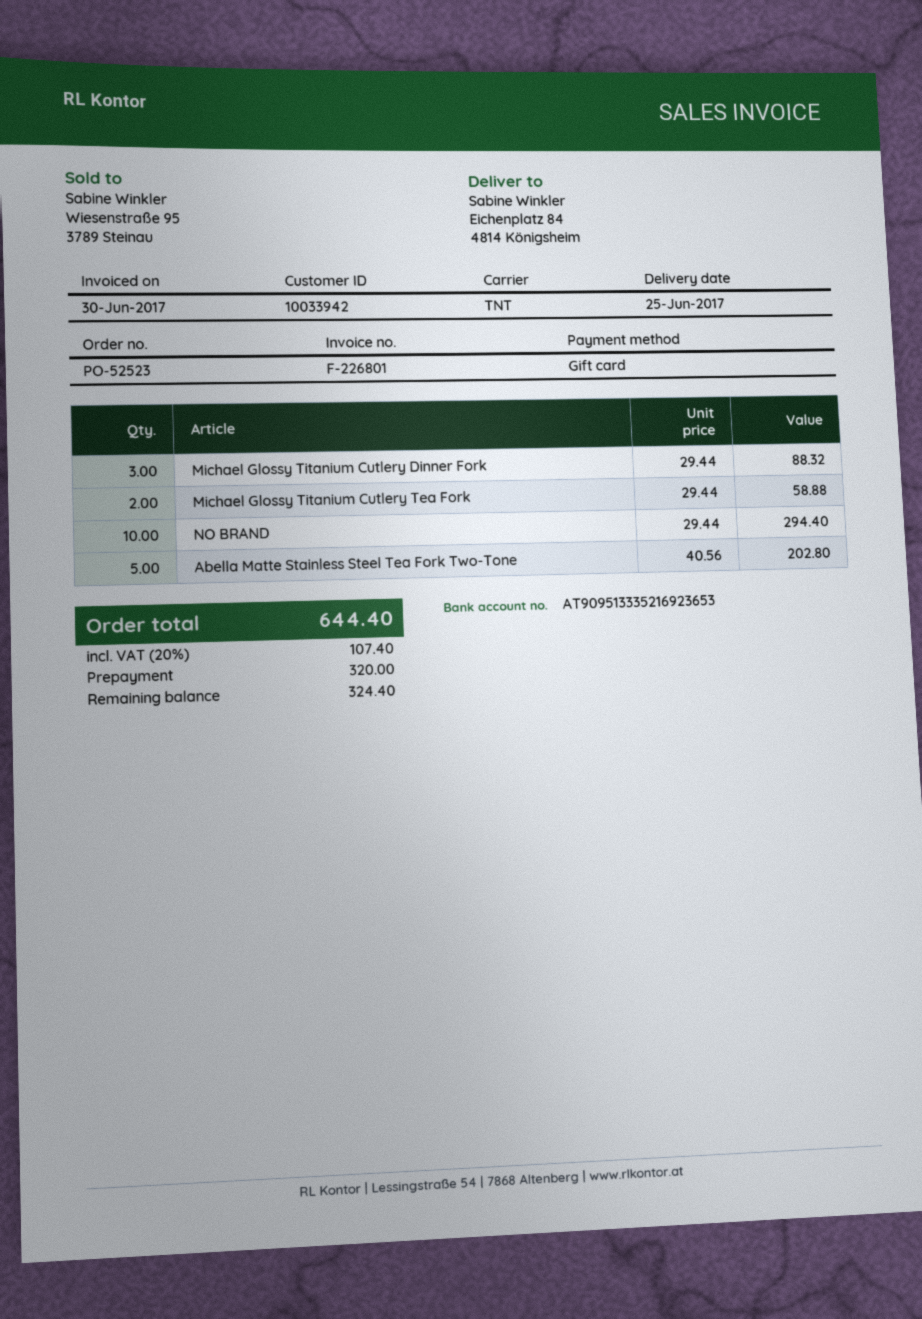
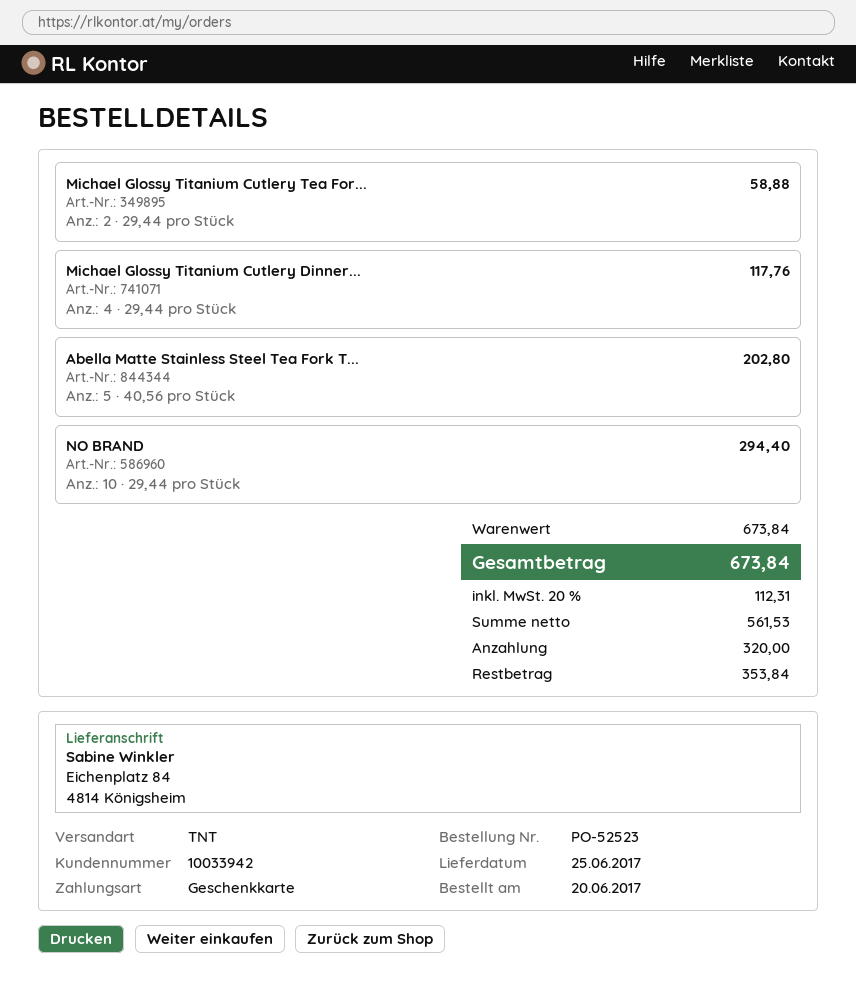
Michael Glossy Titanium Cutlery Dinner Fork: 3 x 29.44 = 88.32 -> 4 x 29.44 = 117.76
tax: 20% = 107.40 -> 20% = 112.31
total: 644.40 -> 673.84
balance: 324.40 -> 353.84

